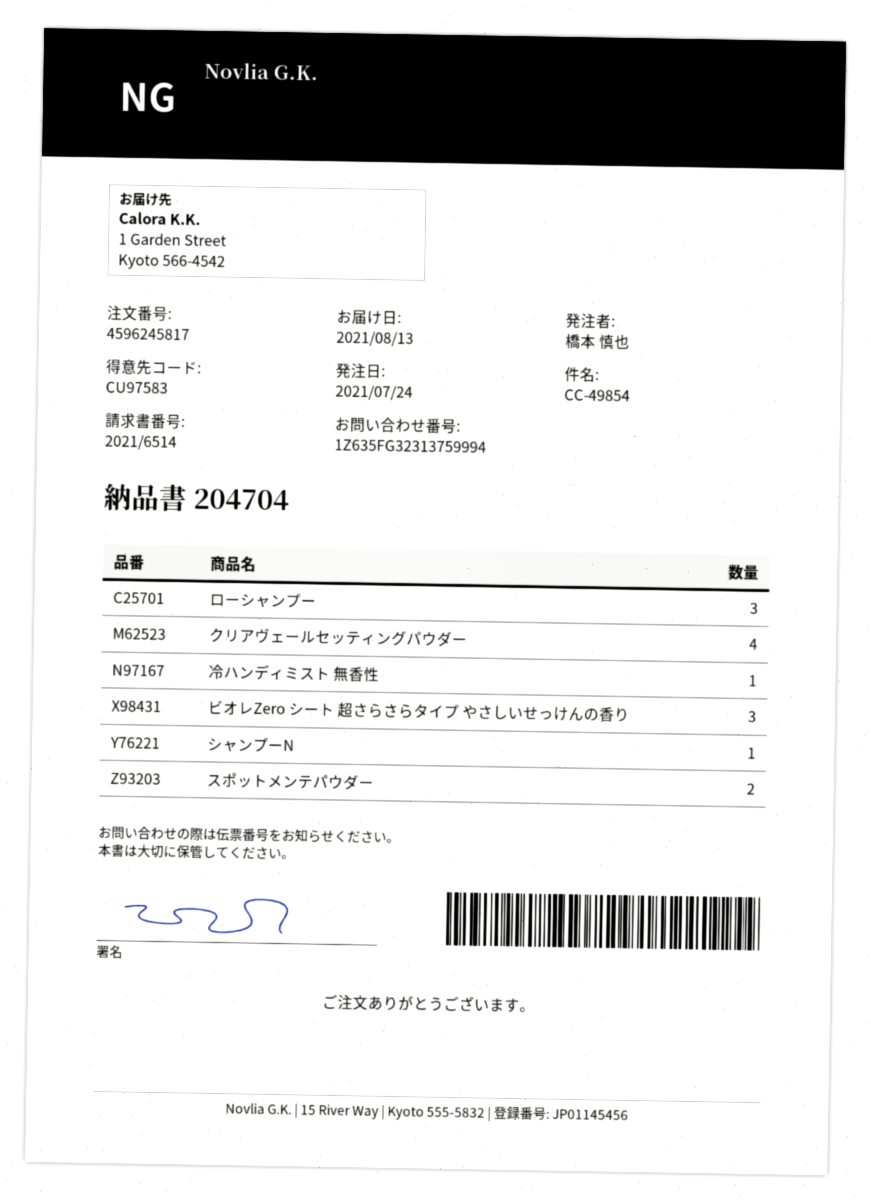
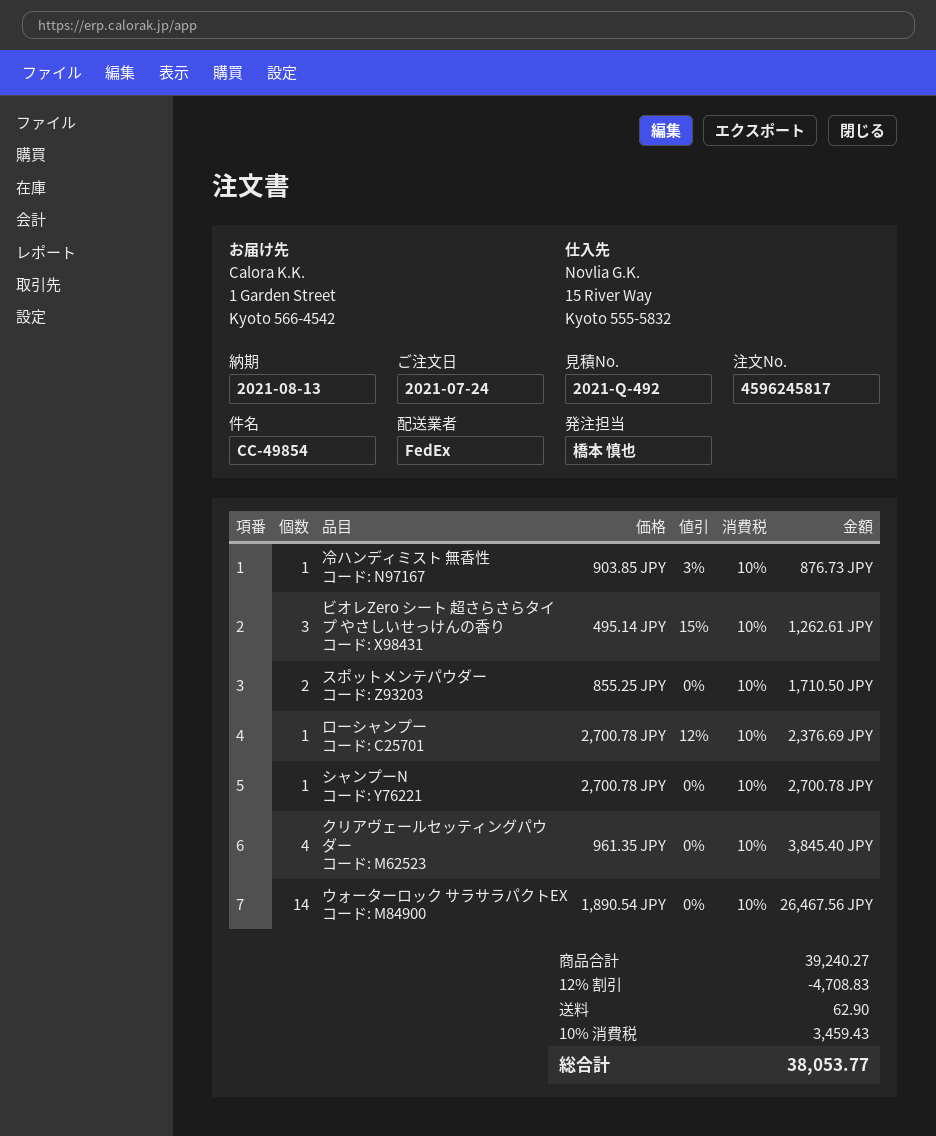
ローシャンプー: 3 -> 1
ウォーターロック サラサラパクトEX: none -> 14

